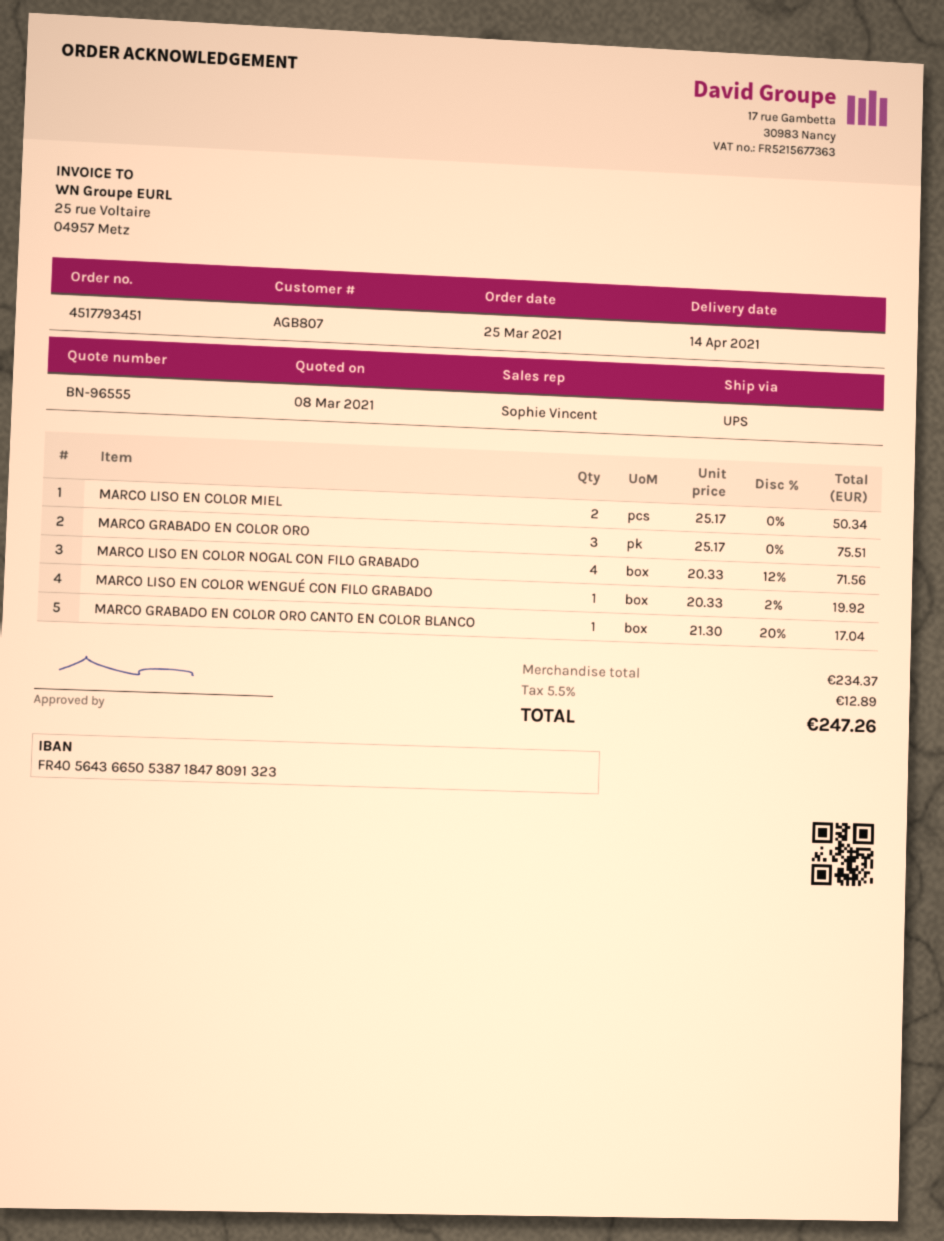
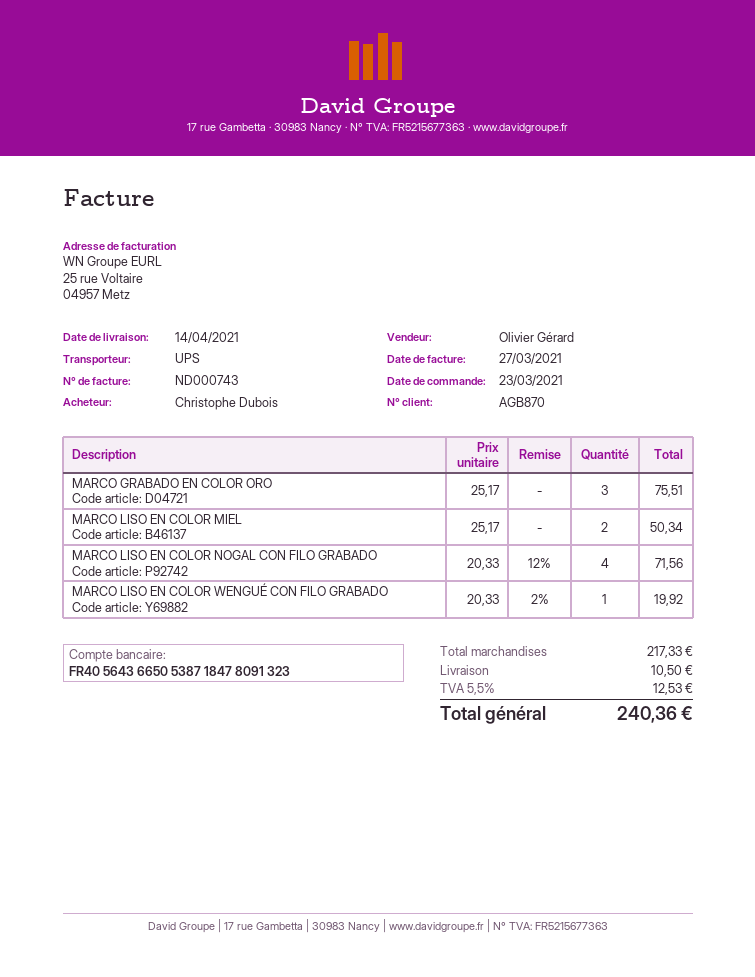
order date: 2021-03-25 -> 2021-03-23
customer number: AGB807 -> AGB870
sales rep: Sophie Vincent -> Olivier Gérard
MARCO GRABADO EN COLOR ORO CANTO EN COLOR BLANCO: 1 x 21.30 - 20% = 17.04 -> none
subtotal: 234.37 -> 217.33
shipping: none -> 10.50
tax: 5.5% = 12.89 -> 5.5% = 12.53
total: 247.26 -> 240.36

